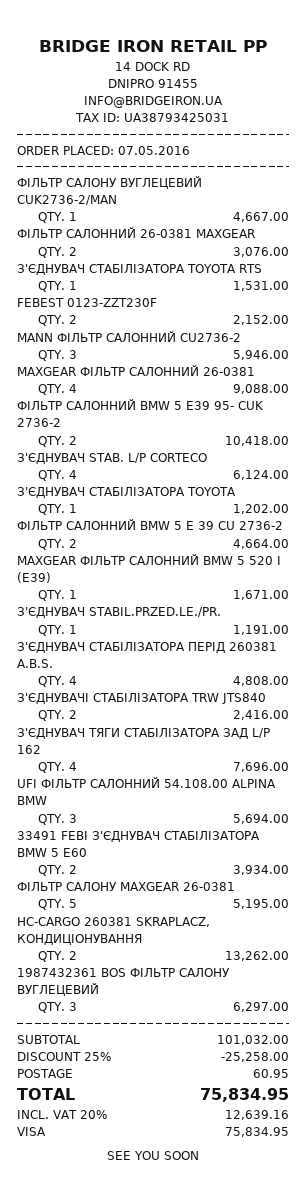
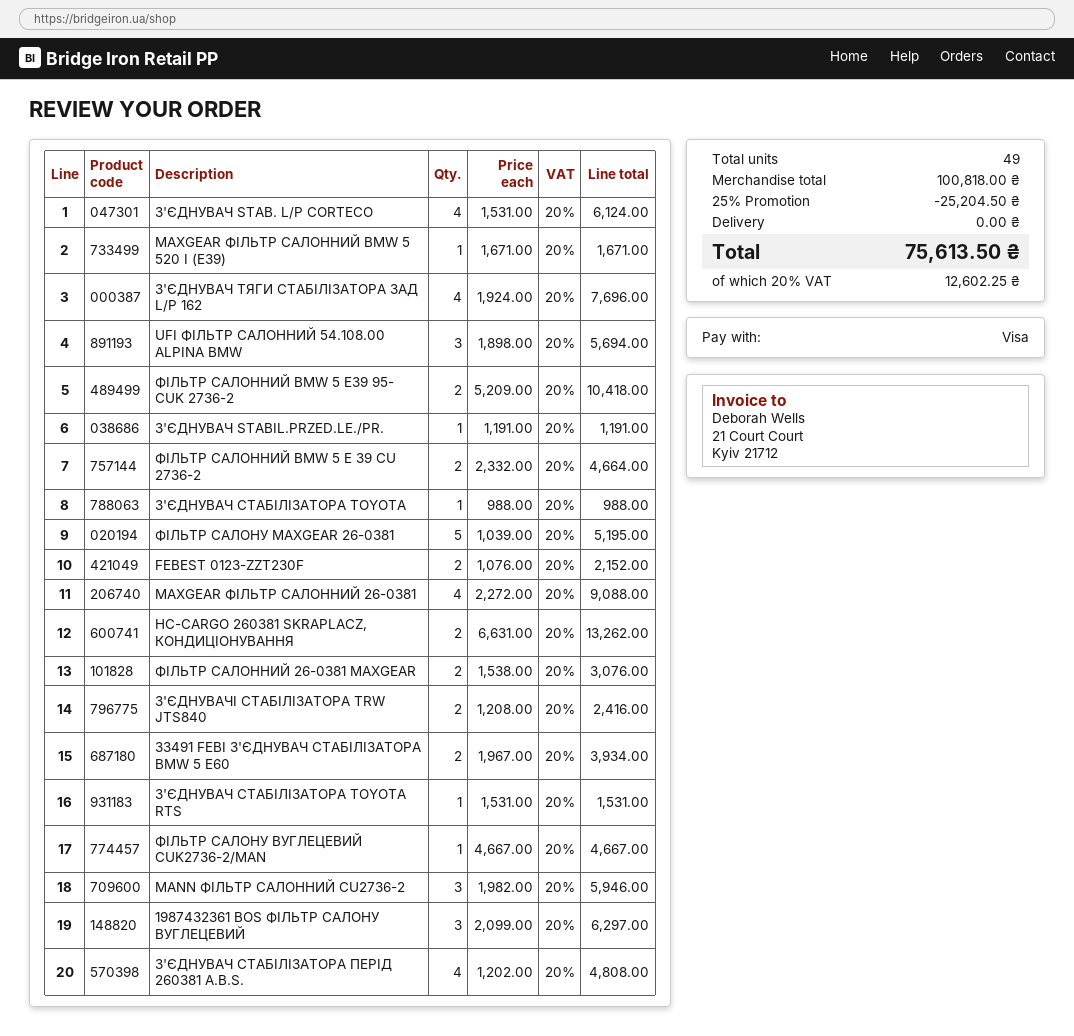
З'ЄДНУВАЧ СТАБІЛІЗАТОРА TOYOTA: 1 for 1202.00 -> 1 for 988.00
subtotal: 101032.00 -> 100818.00
discount: 25% = 25258.00 -> 25% = 25204.50
shipping: 60.95 -> 0.00
tax: 20% = 12639.16 -> 20% = 12602.25
total: 75834.95 -> 75613.50

